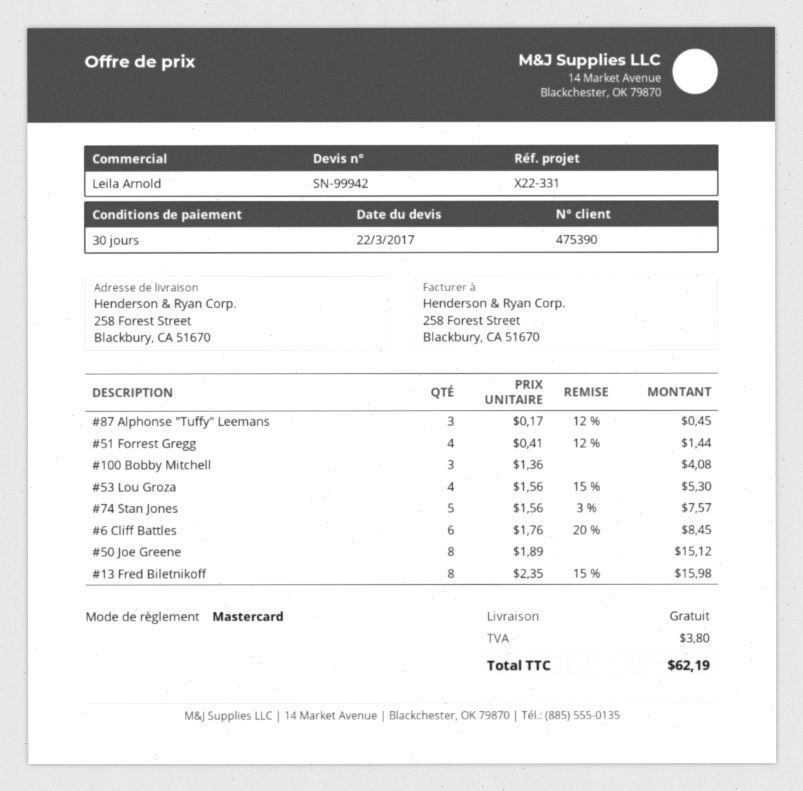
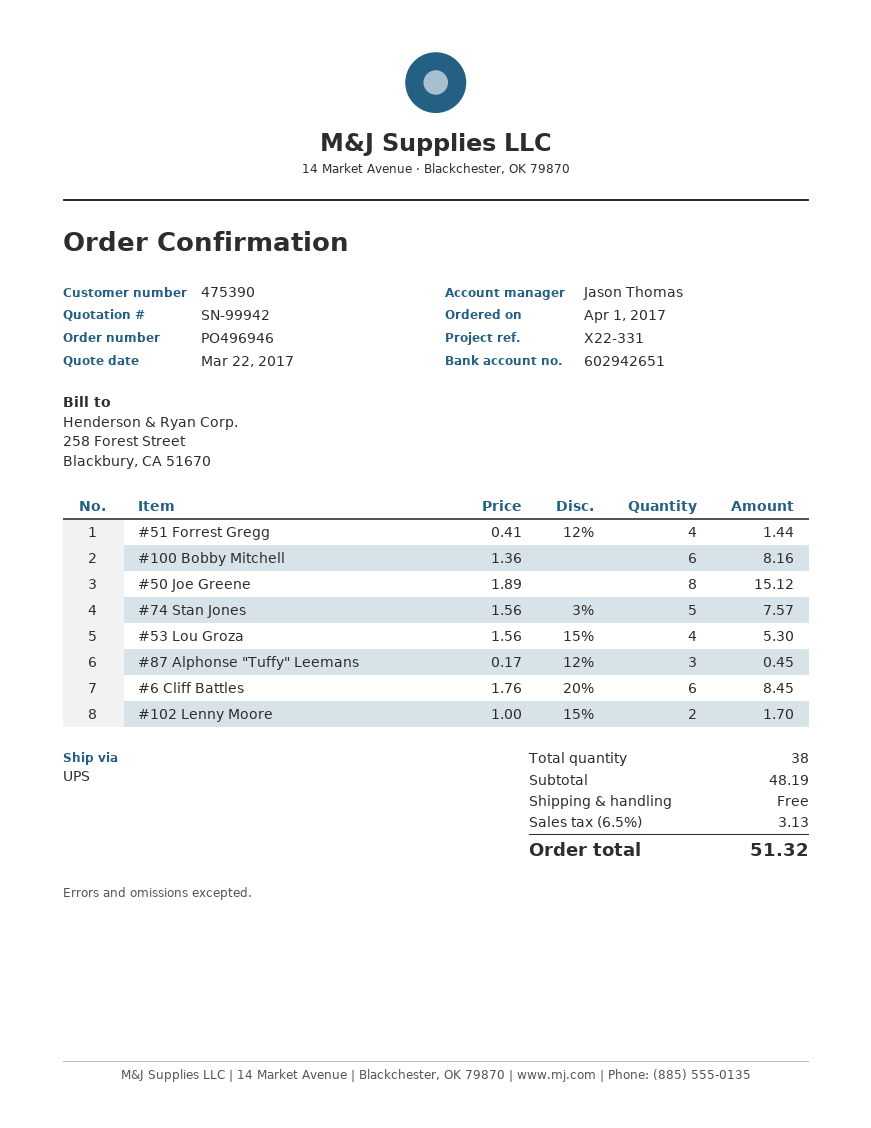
sales rep: Leila Arnold -> Jason Thomas
#100 Bobby Mitchell: 3 x 1.36 = 4.08 -> 6 x 1.36 = 8.16
#13 Fred Biletnikoff: 8 x 2.35 - 15% = 15.98 -> none
#102 Lenny Moore: none -> 2 x 1.00 - 15% = 1.70
tax: 3.80 -> 3.13
total: 62.19 -> 51.32

